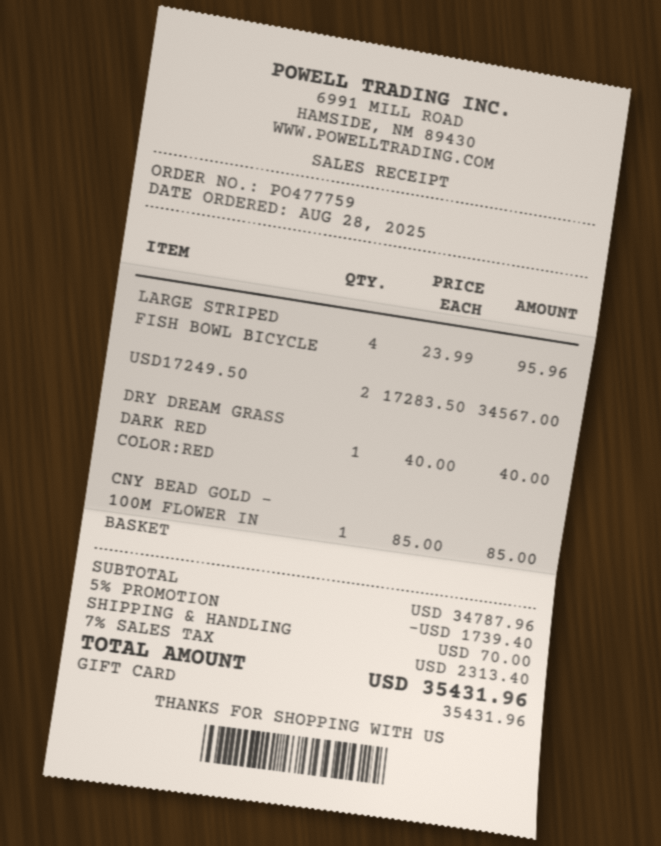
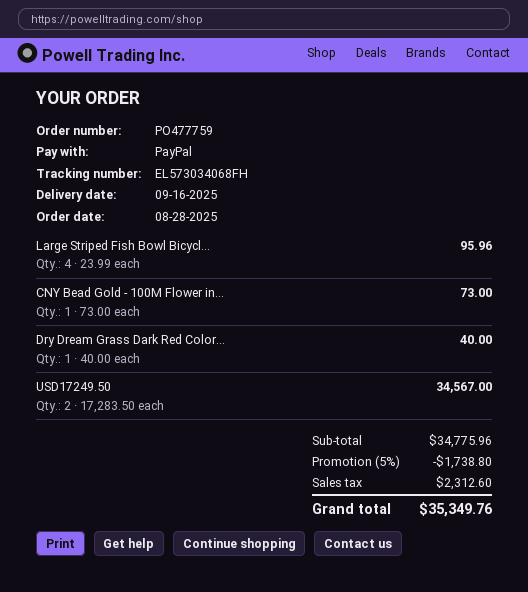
payment method: gift card -> PayPal
CNY BEAD GOLD - 100M FLOWER IN BASKET: 1 x 85.00 = 85.00 -> 1 x 73.00 = 73.00
subtotal: 34787.96 -> 34775.96
discount: 5% = 1739.40 -> 5% = 1738.80
shipping: 70.00 -> none
tax: 2313.40 -> 2312.60
total: 35431.96 -> 35349.76

